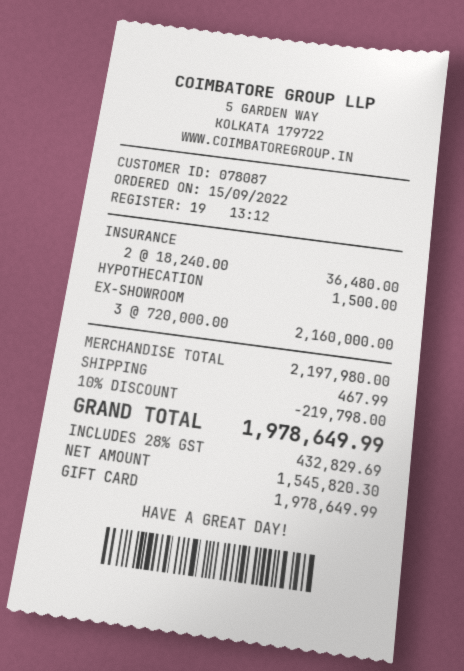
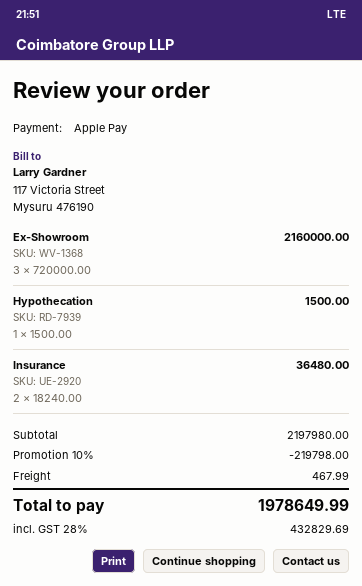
payment method: gift card -> Apple Pay

